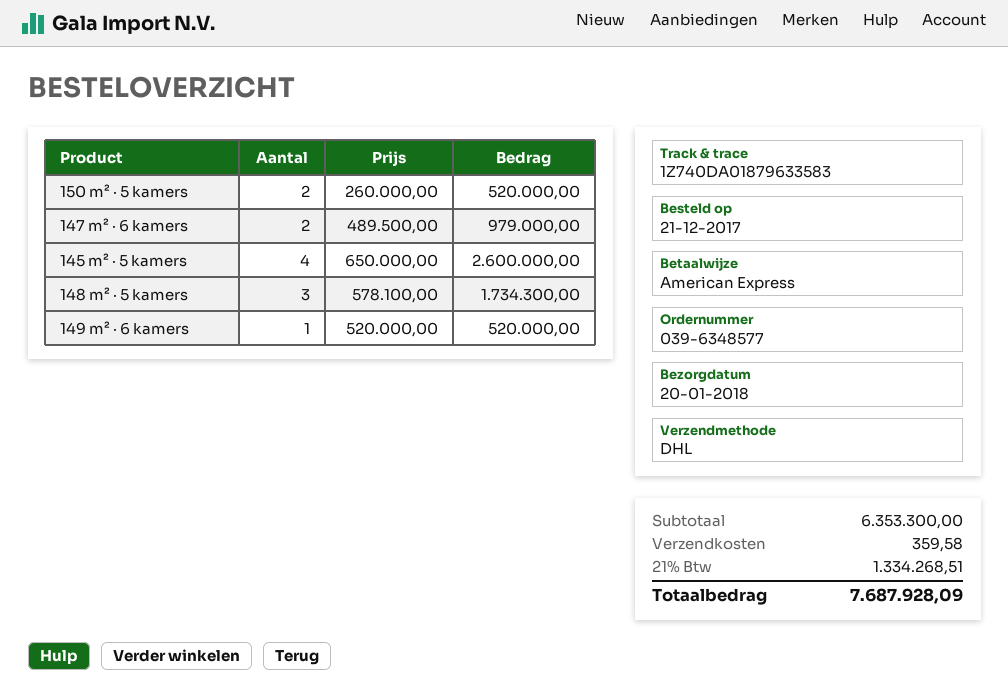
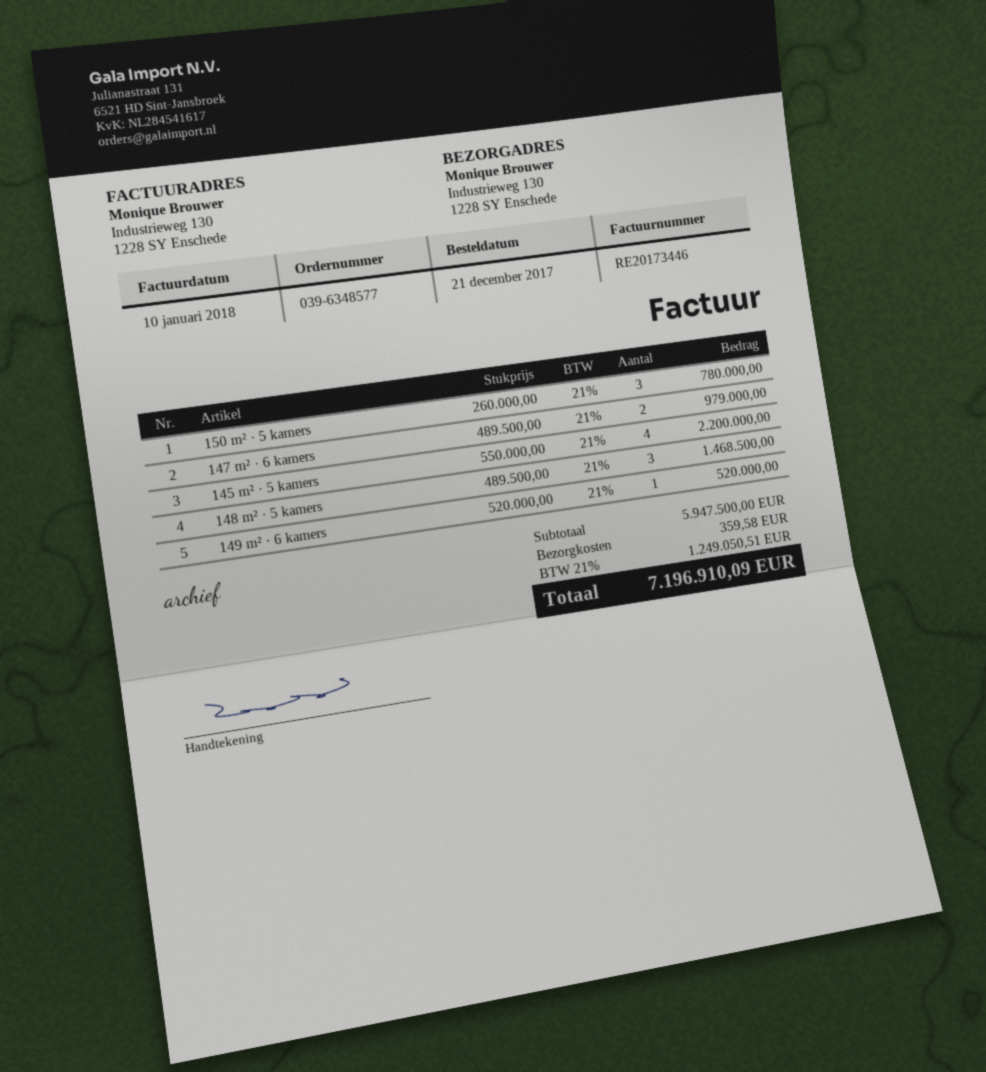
150 m² · 5 kamers: 2 x 260000.00 = 520000.00 -> 3 x 260000.00 = 780000.00
145 m² · 5 kamers: 4 x 650000.00 = 2600000.00 -> 4 x 550000.00 = 2200000.00
148 m² · 5 kamers: 3 x 578100.00 = 1734300.00 -> 3 x 489500.00 = 1468500.00
subtotal: 6353300.00 -> 5947500.00
tax: 21% = 1334268.51 -> 21% = 1249050.51
total: 7687928.09 -> 7196910.09

